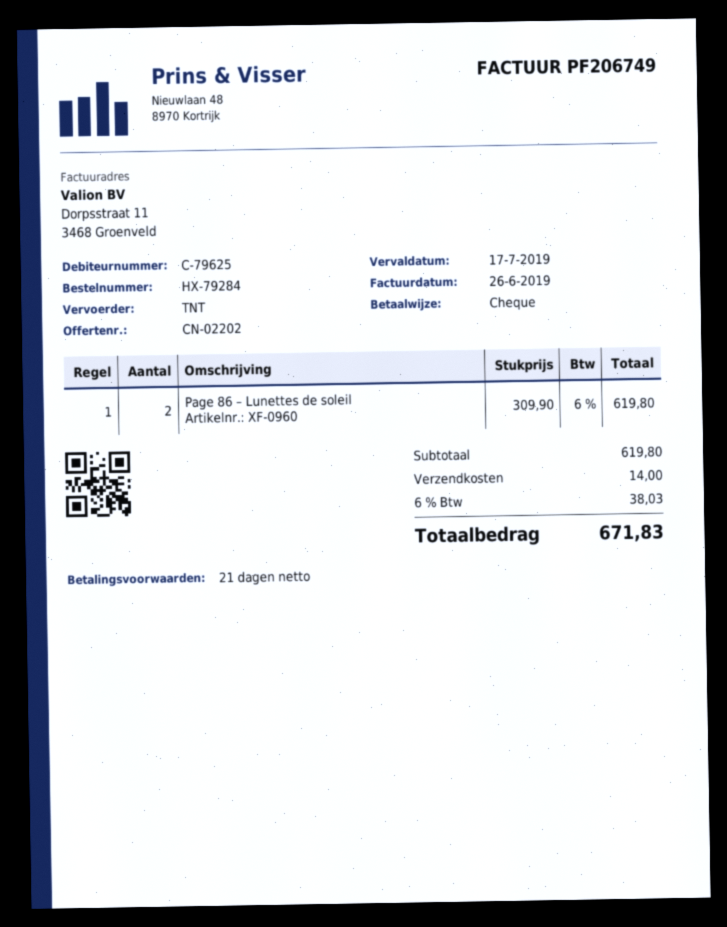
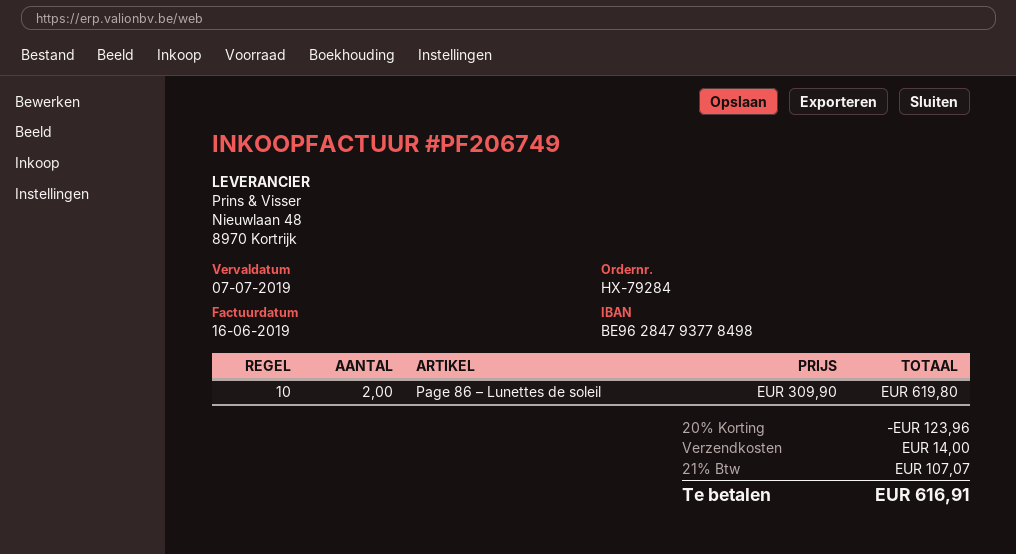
invoice date: 2019-06-26 -> 2019-06-16
due date: 2019-07-17 -> 2019-07-07
discount: none -> 20% = 123.96
tax: 6% = 38.03 -> 21% = 107.07
total: 671.83 -> 616.91

